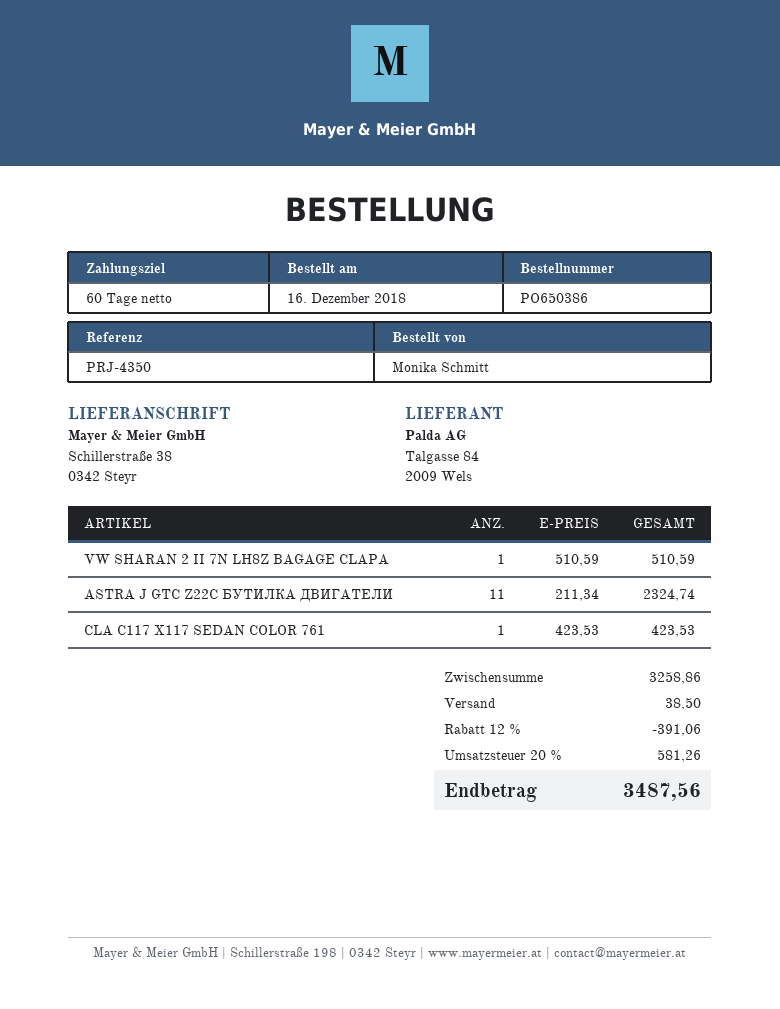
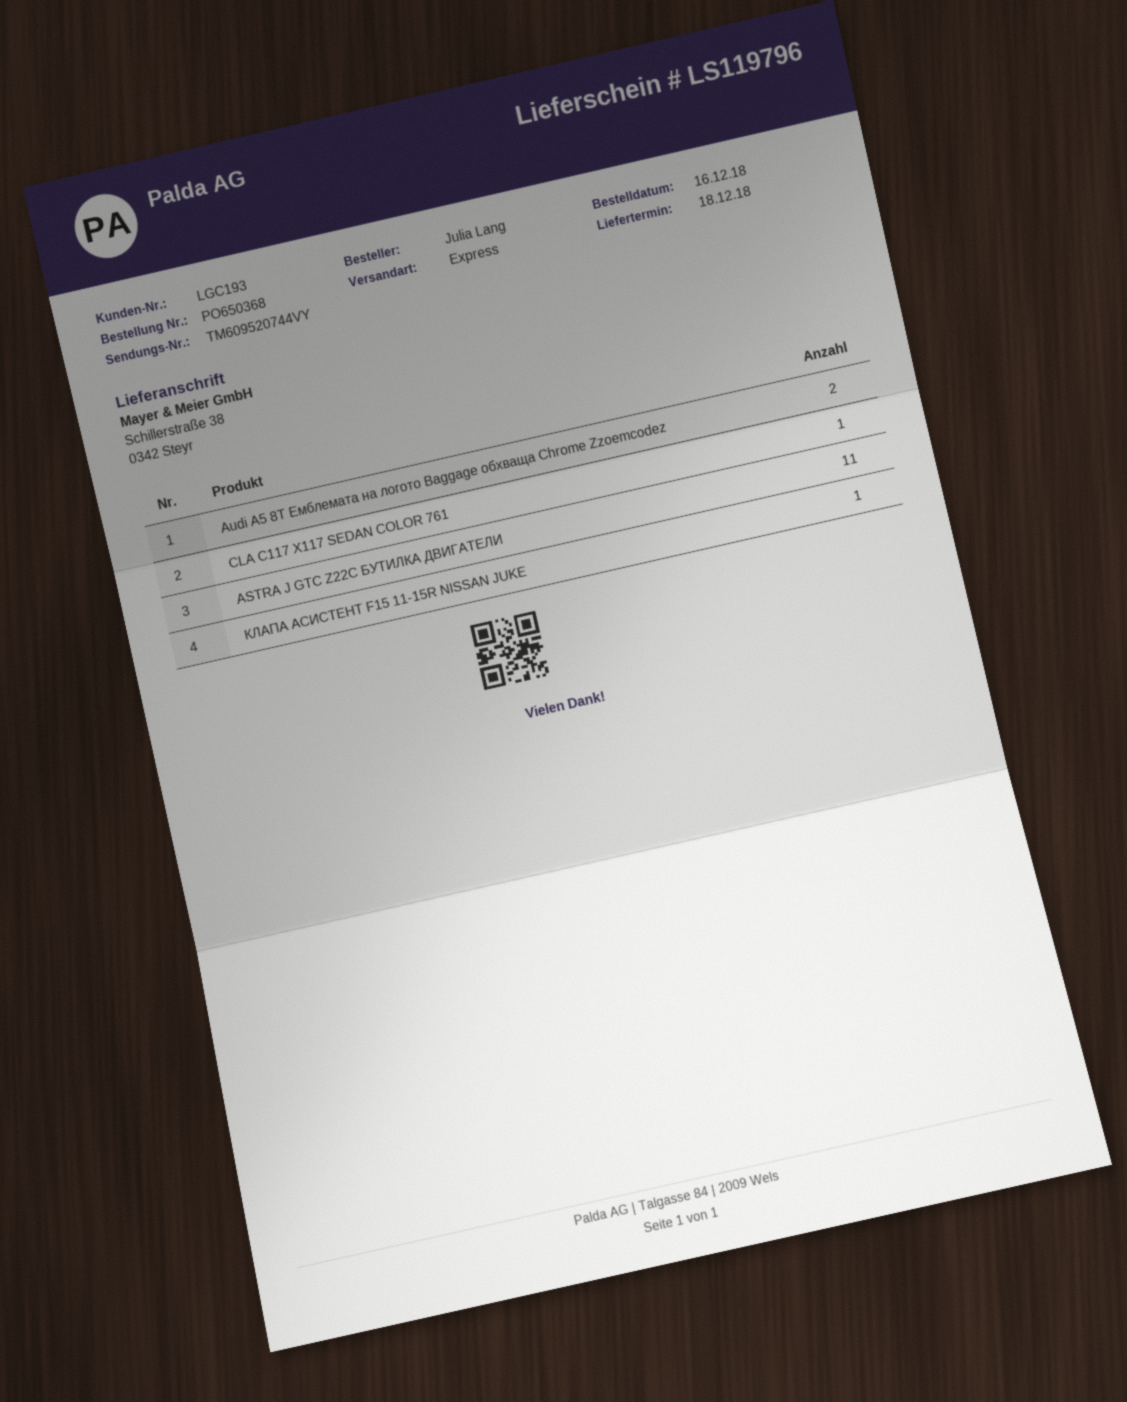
order number: PO650386 -> PO650368
ordered by: Monika Schmitt -> Julia Lang
VW SHARAN 2 II 7N LH8Z BAGAGE CLAPA: 1 -> none
Audi A5 8T Емблемата на логото Baggage обхваща Chrome Zzoemcodez: none -> 2
КЛАПА АСИСТЕНТ F15 11-15R NISSAN JUKE: none -> 1

